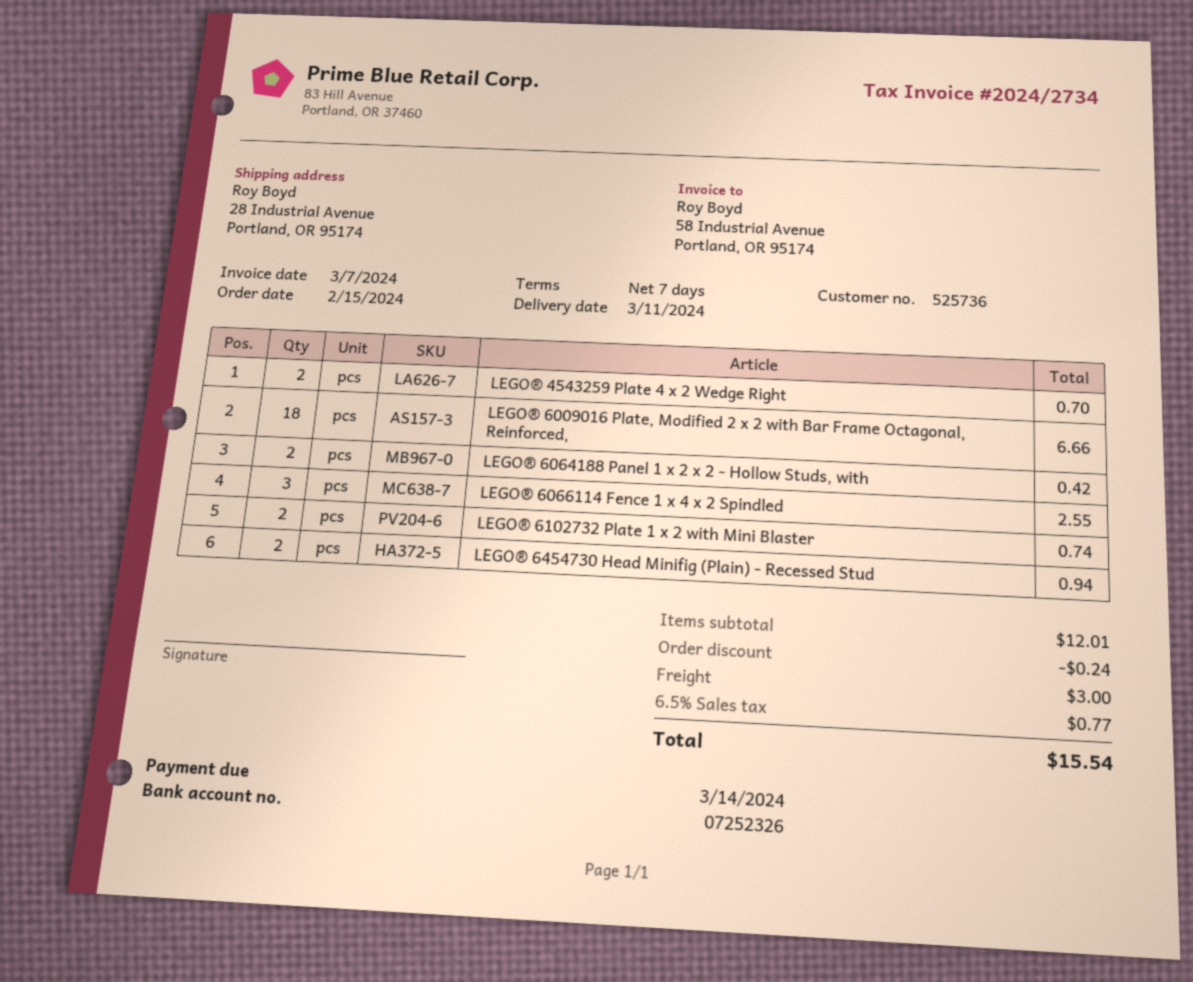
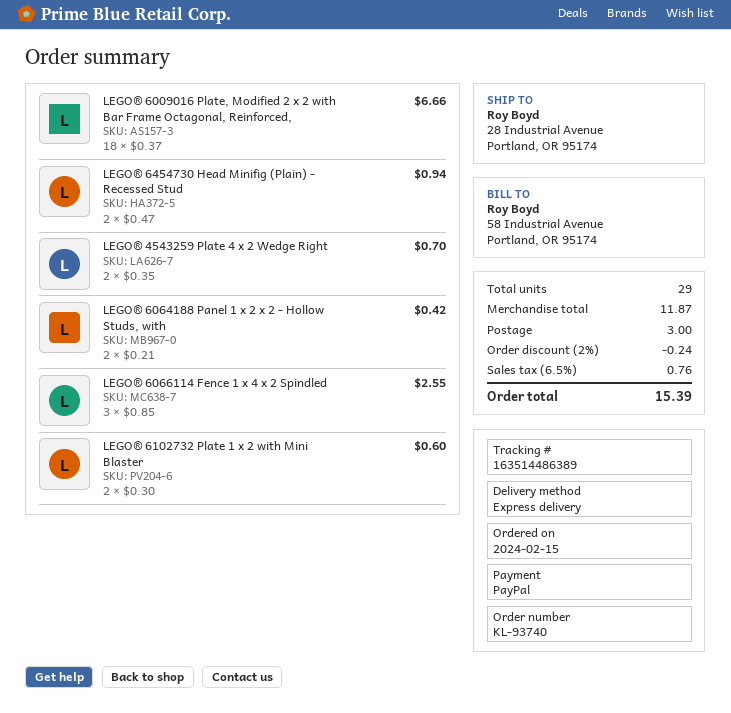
LEGO® 6102732 Plate 1 x 2 with Mini Blaster: 2 for 0.74 -> 2 for 0.60
subtotal: 12.01 -> 11.87
tax: 6.5% = 0.77 -> 6.5% = 0.76
total: 15.54 -> 15.39

